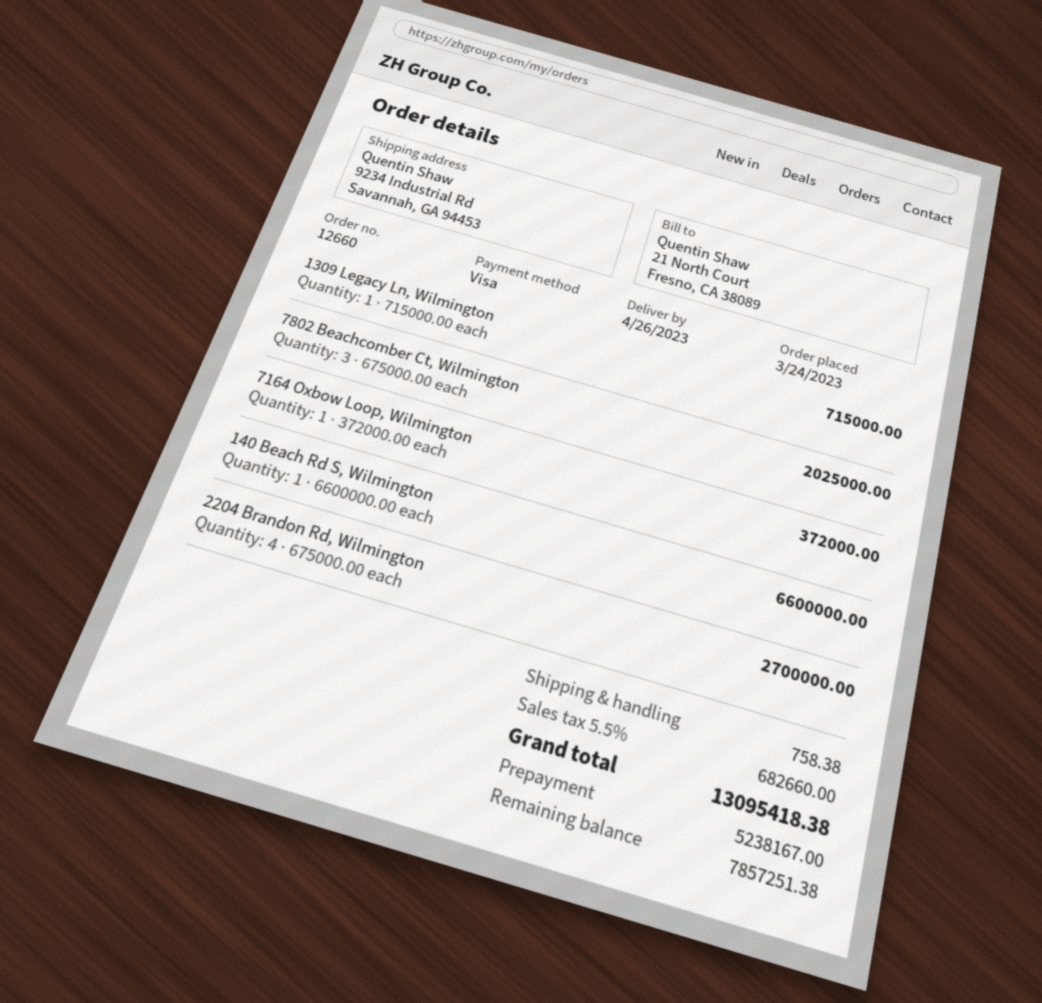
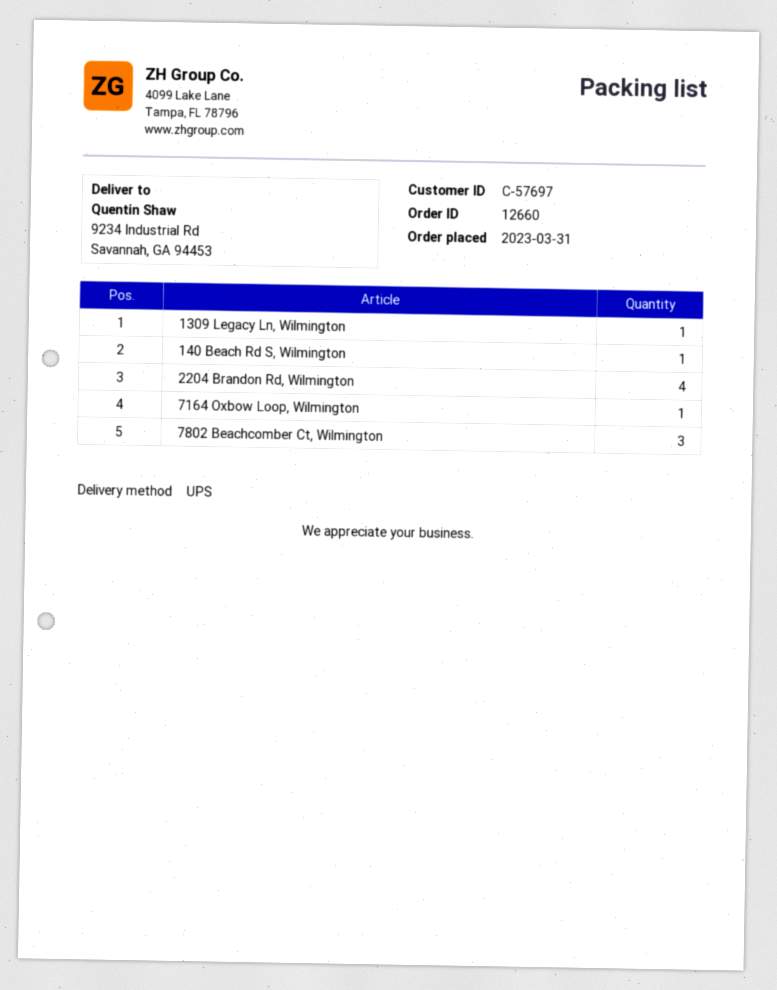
order date: 2023-03-24 -> 2023-03-31

